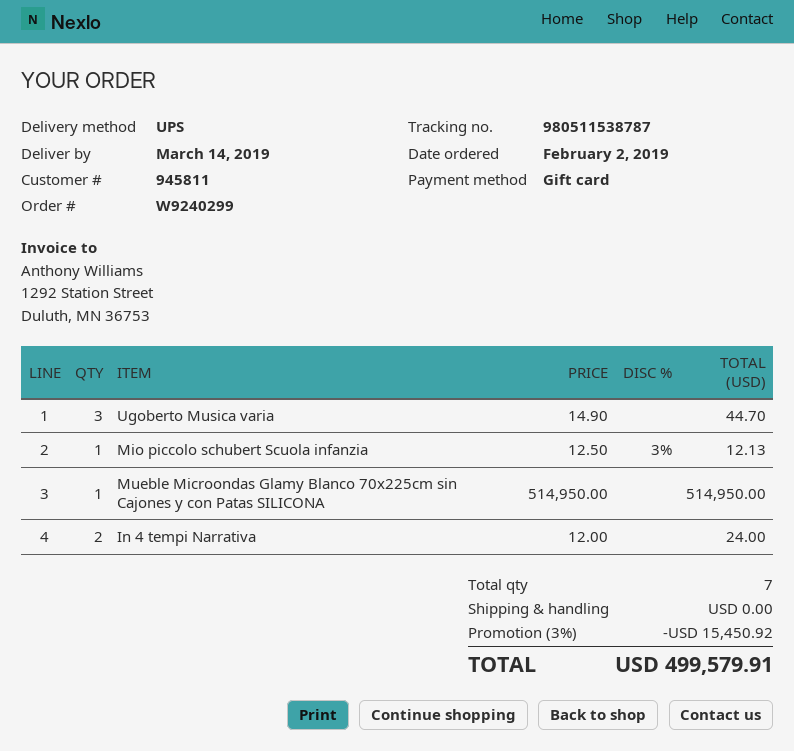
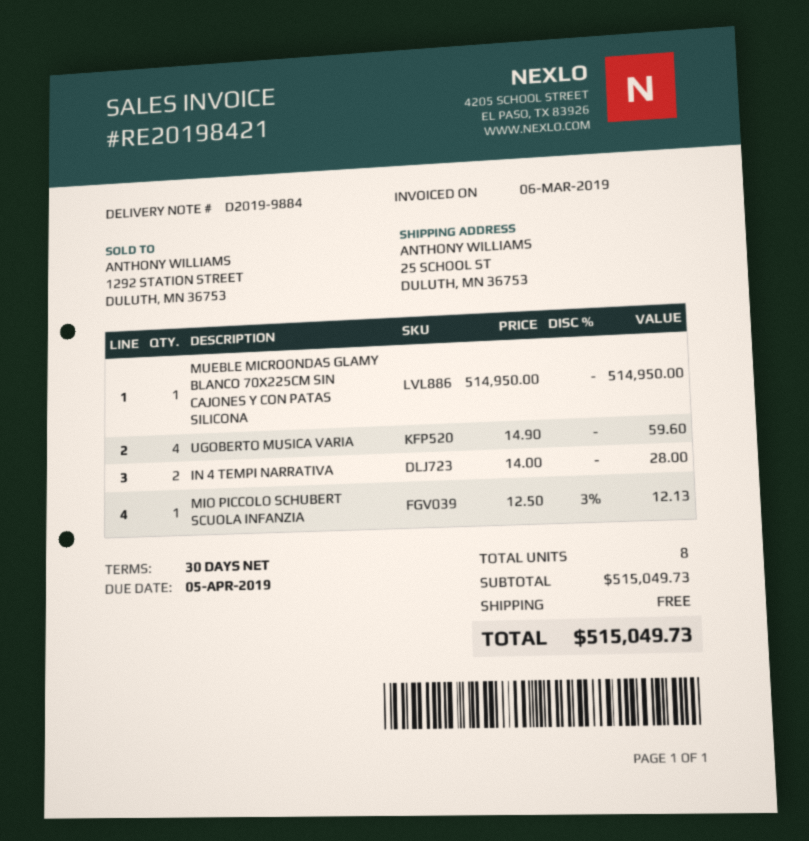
Ugoberto Musica varia: 3 x 14.90 = 44.70 -> 4 x 14.90 = 59.60
In 4 tempi Narrativa: 2 x 12.00 = 24.00 -> 2 x 14.00 = 28.00
total quantity: 7 -> 8
discount: 3% = 15450.92 -> none
total: 499579.91 -> 515049.73

